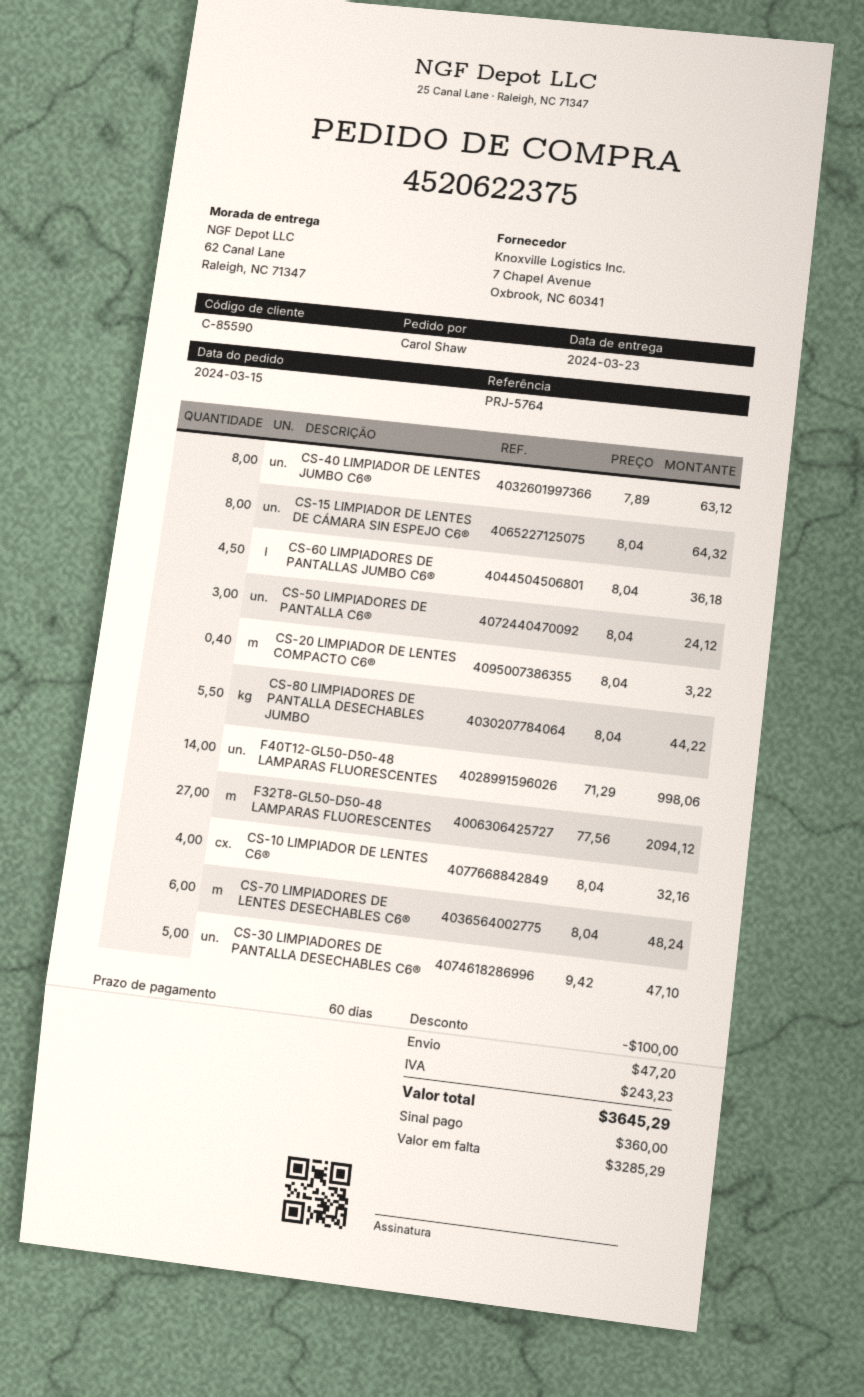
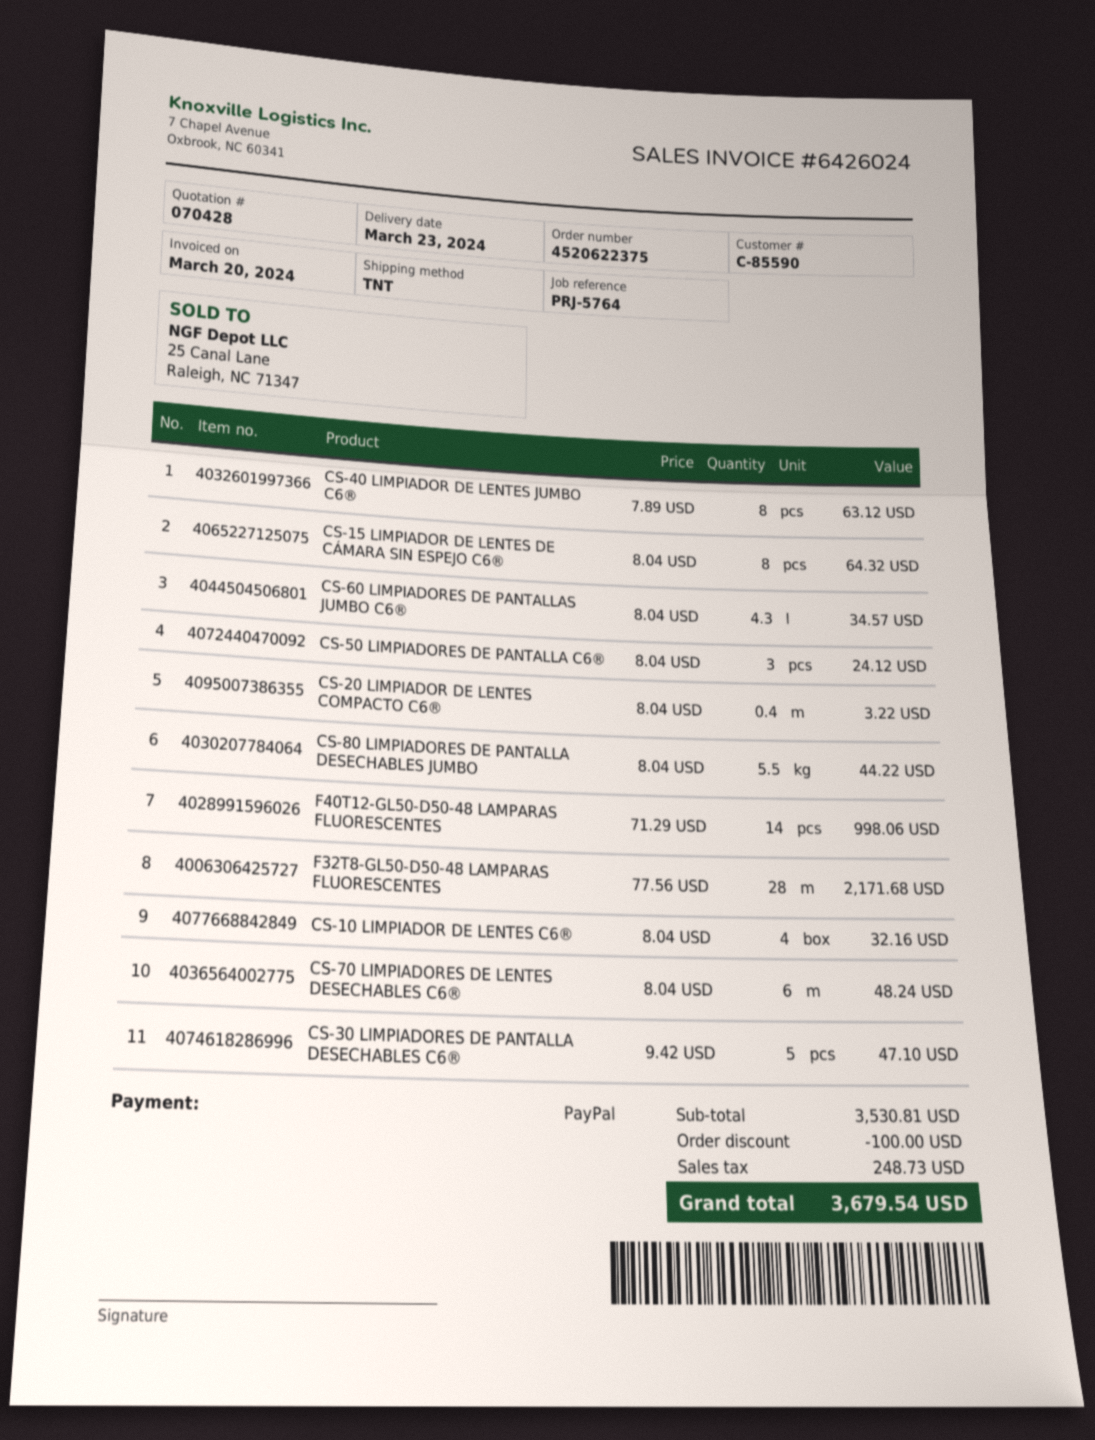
CS-60 LIMPIADORES DE PANTALLAS JUMBO C6®: 4.5 x 8.04 = 36.18 -> 4.3 x 8.04 = 34.57
F32T8-GL50-D50-48 LAMPARAS FLUORESCENTES: 27 x 77.56 = 2094.12 -> 28 x 77.56 = 2171.68
shipping: 47.20 -> none
tax: 243.23 -> 248.73
total: 3645.29 -> 3679.54

